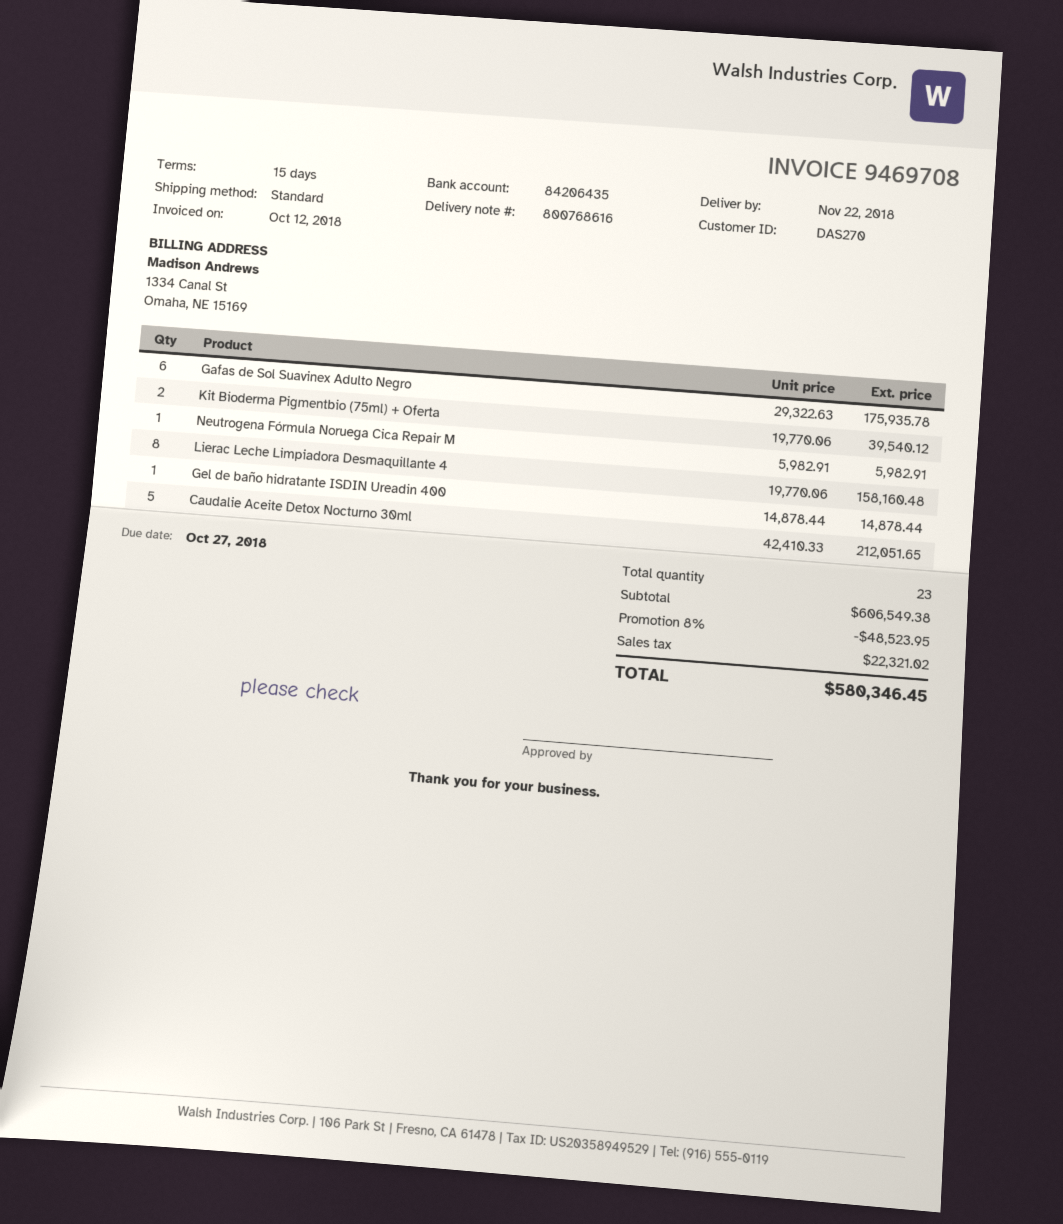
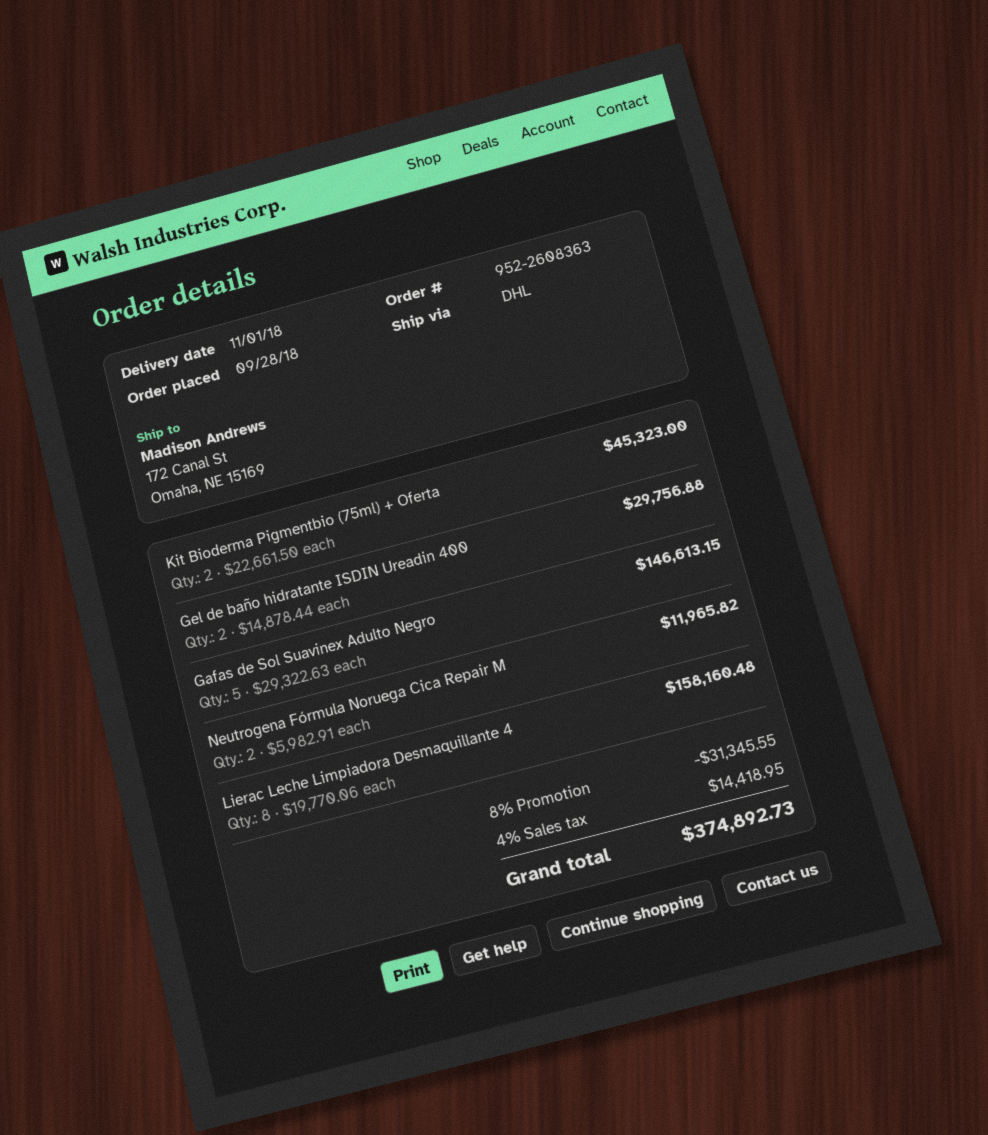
delivery date: 2018-11-22 -> 2018-11-01
shipping method: standard -> DHL
Gafas de Sol Suavinex Adulto Negro: 6 x 29322.63 = 175935.78 -> 5 x 29322.63 = 146613.15
Kit Bioderma Pigmentbio (75ml) + Oferta: 2 x 19770.06 = 39540.12 -> 2 x 22661.50 = 45323.00
Neutrogena Fórmula Noruega Cica Repair M: 1 x 5982.91 = 5982.91 -> 2 x 5982.91 = 11965.82
Gel de baño hidratante ISDIN Ureadin 400: 1 x 14878.44 = 14878.44 -> 2 x 14878.44 = 29756.88
Caudalie Aceite Detox Nocturno 30ml: 5 x 42410.33 = 212051.65 -> none
discount: 8% = 48523.95 -> 8% = 31345.55
tax: 22321.02 -> 14418.95
total: 580346.45 -> 374892.73

